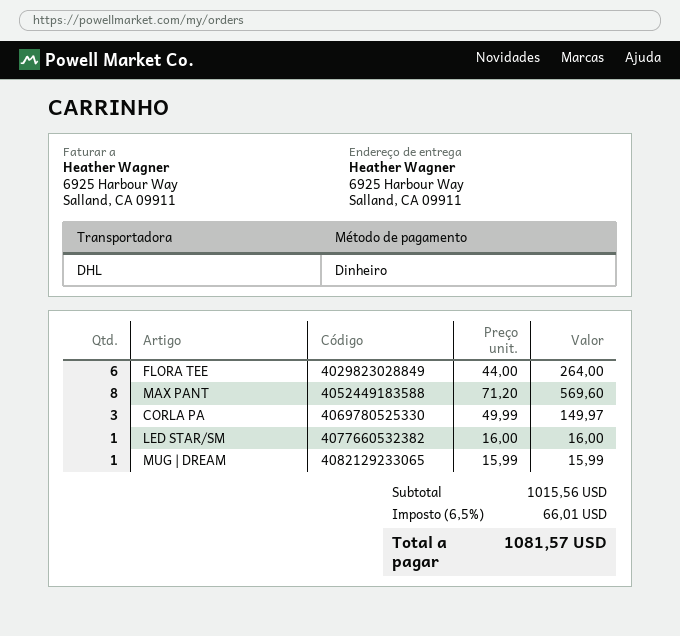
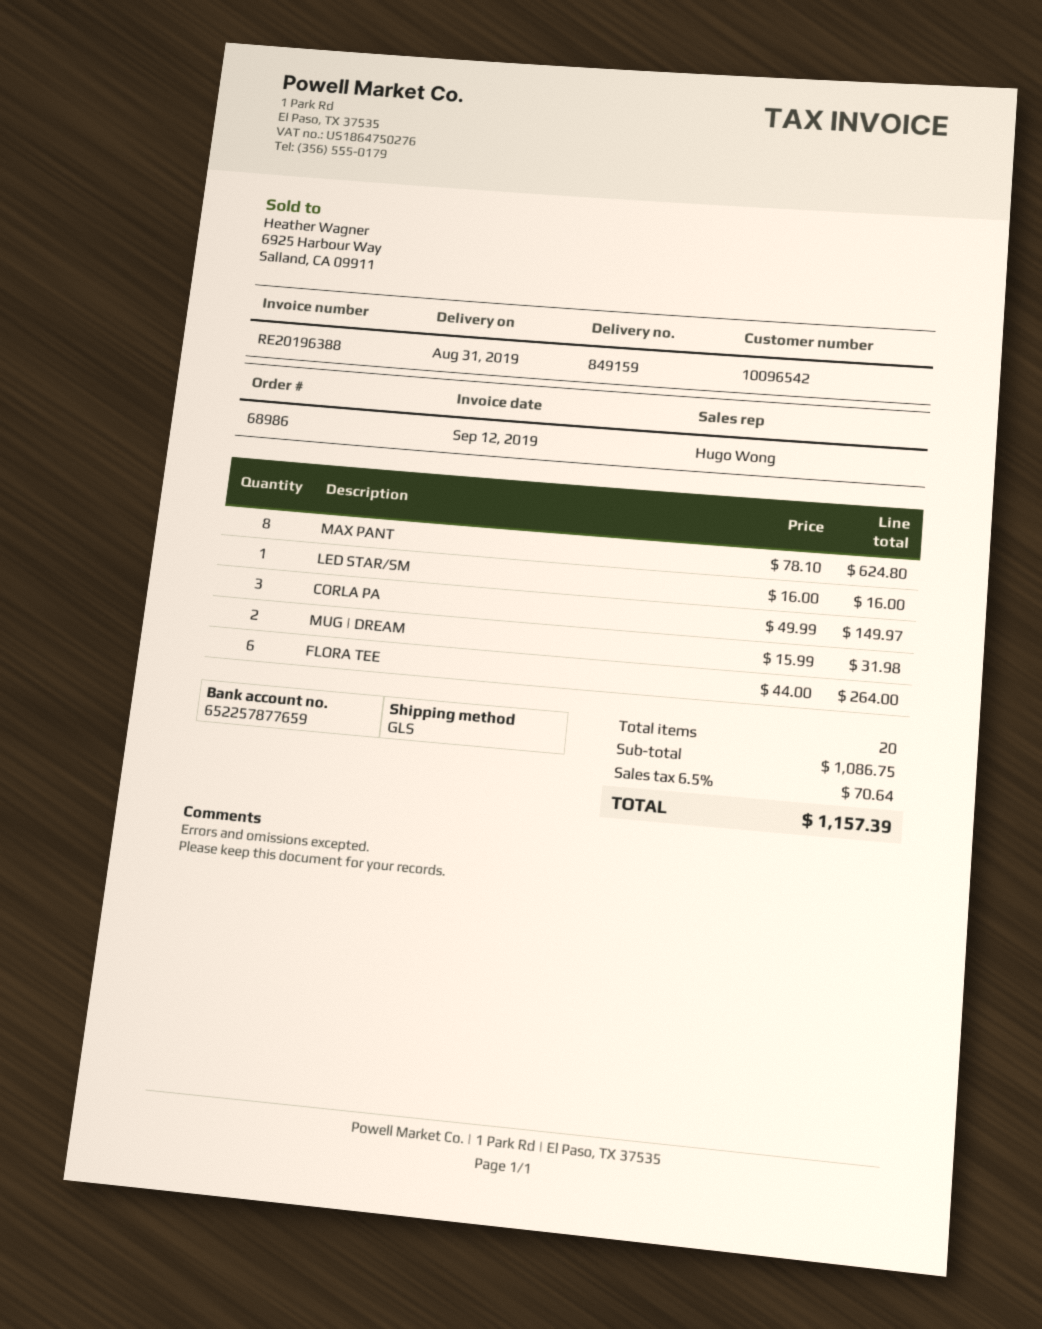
shipping method: DHL -> GLS
MAX PANT: 8 x 71.20 = 569.60 -> 8 x 78.10 = 624.80
MUG | DREAM: 1 x 15.99 = 15.99 -> 2 x 15.99 = 31.98
subtotal: 1015.56 -> 1086.75
tax: 6.5% = 66.01 -> 6.5% = 70.64
total: 1081.57 -> 1157.39

